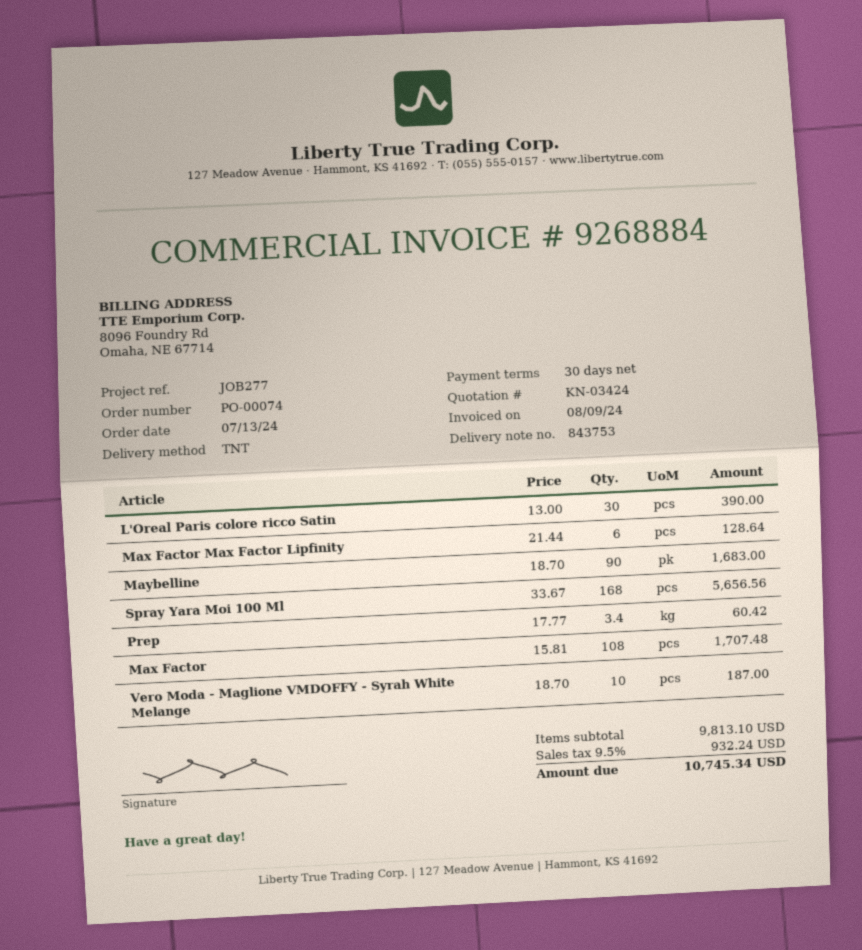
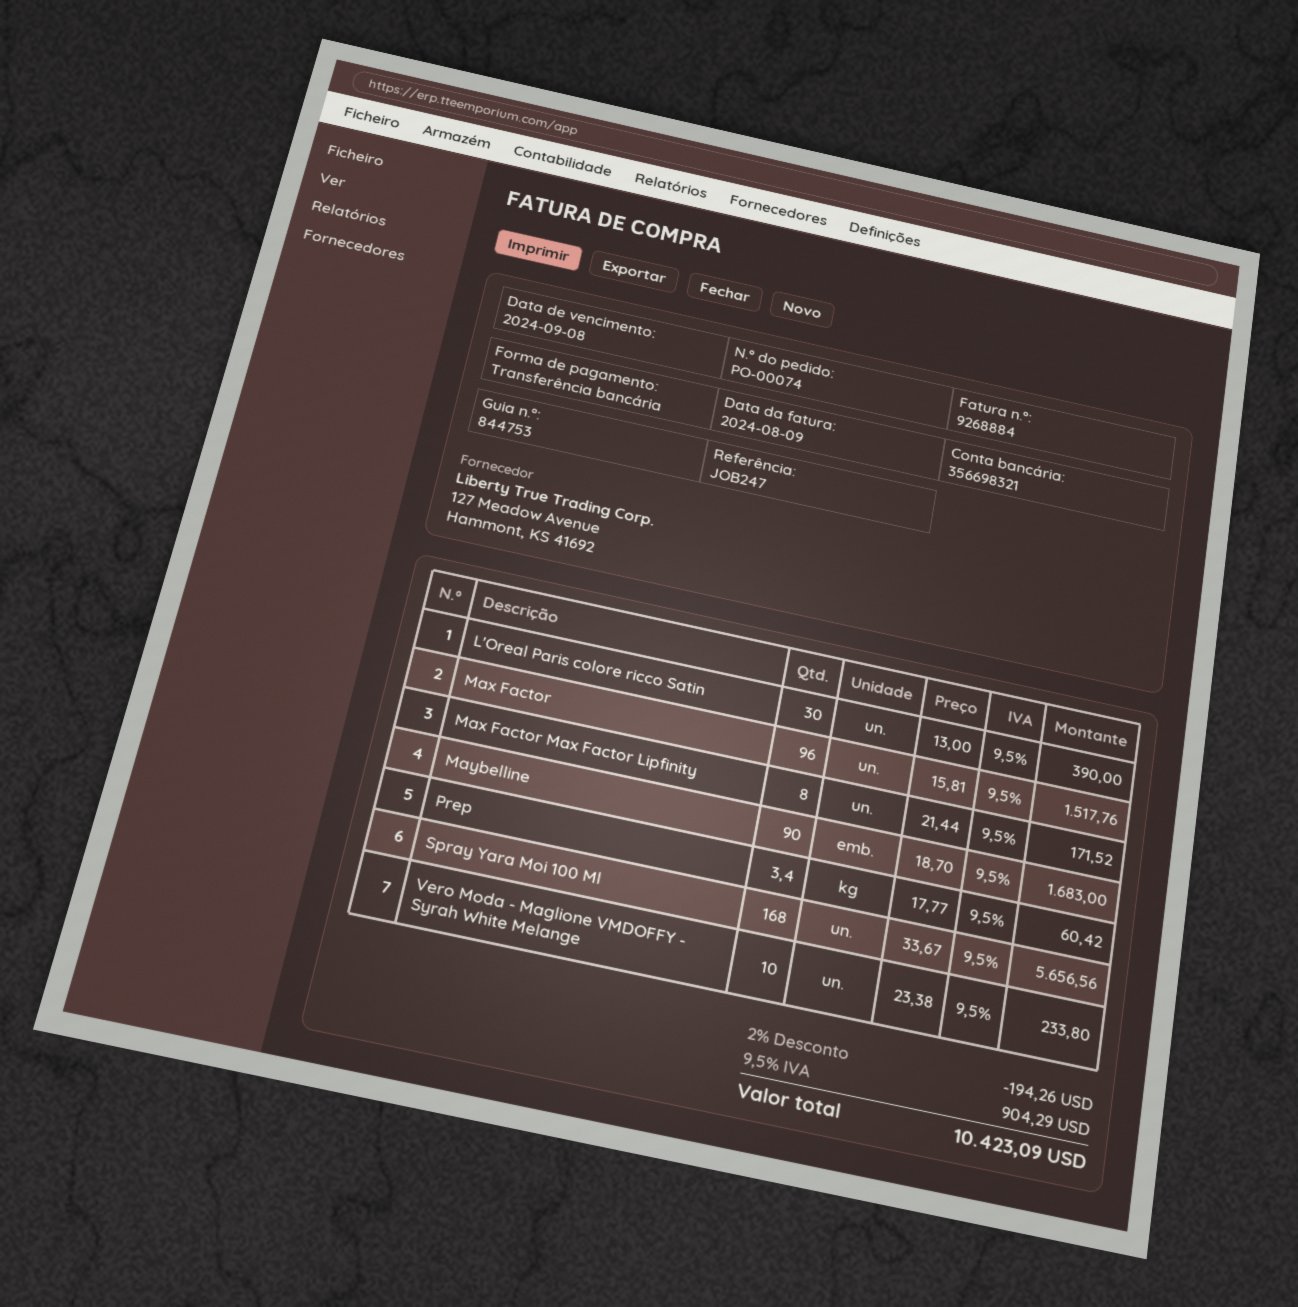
delivery note number: 843753 -> 844753
reference: JOB277 -> JOB247
Max Factor Max Factor Lipfinity: 6 x 21.44 = 128.64 -> 8 x 21.44 = 171.52
Max Factor: 108 x 15.81 = 1707.48 -> 96 x 15.81 = 1517.76
Vero Moda - Maglione VMDOFFY - Syrah White Melange: 10 x 18.70 = 187.00 -> 10 x 23.38 = 233.80
discount: none -> 2% = 194.26
tax: 9.5% = 932.24 -> 9.5% = 904.29
total: 10745.34 -> 10423.09

